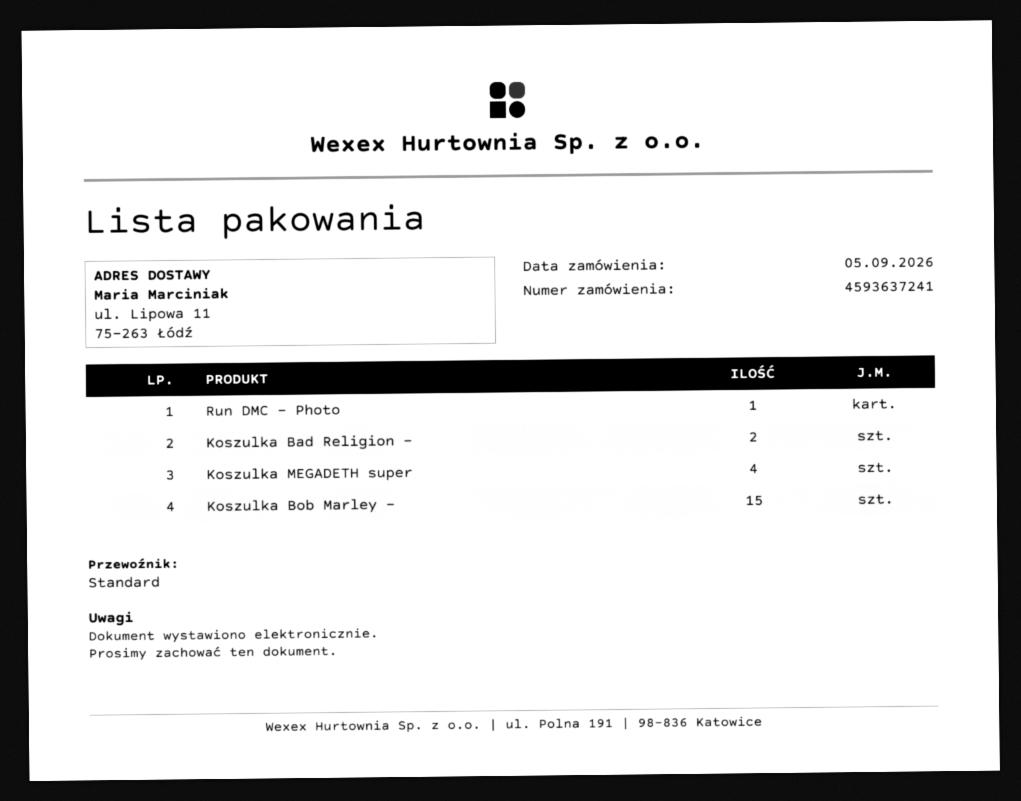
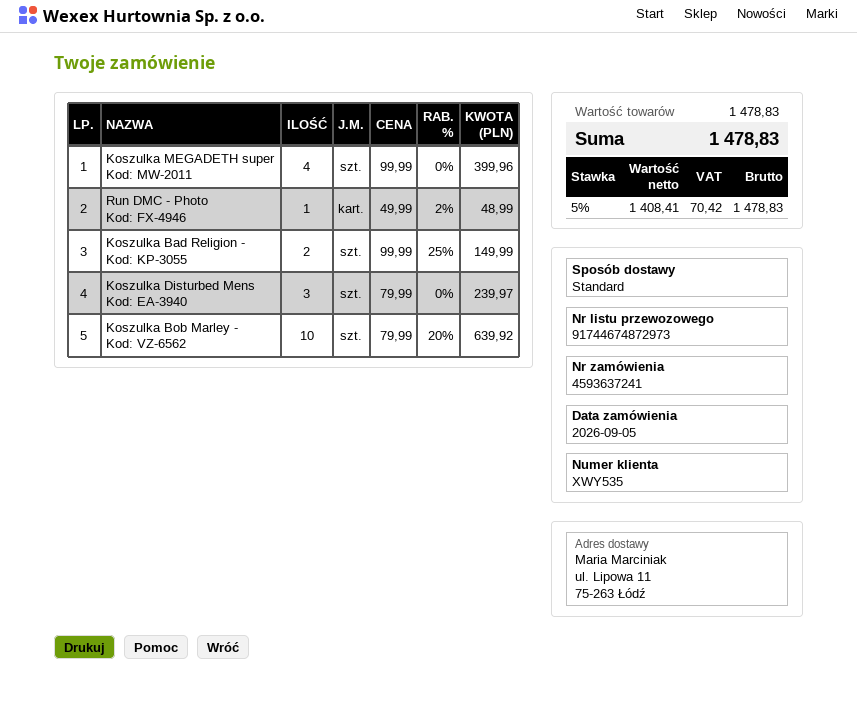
Koszulka Bob Marley -: 15 -> 10
Koszulka Disturbed Mens: none -> 3

